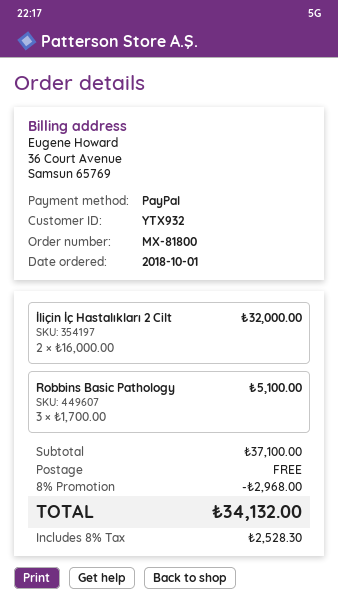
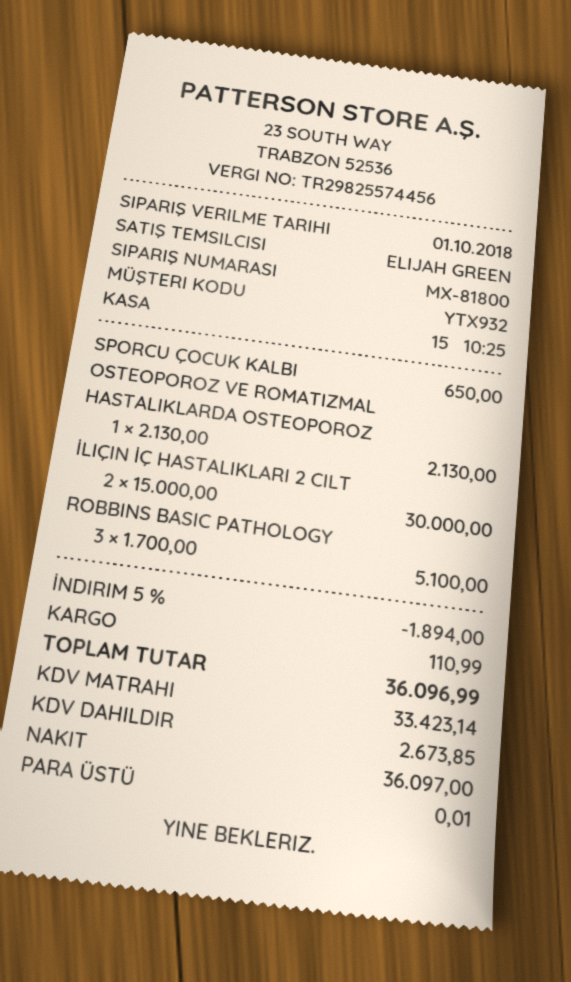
payment method: PayPal -> cash
İliçin İç Hastalıkları 2 Cilt: 2 x 16000.00 = 32000.00 -> 2 x 15000.00 = 30000.00
SPORCU ÇOCUK KALBI: none -> 1 x 650.00 = 650.00
OSTEOPOROZ VE ROMATIZMAL HASTALIKLARDA OSTEOPOROZ: none -> 1 x 2130.00 = 2130.00
discount: 8% = 2968.00 -> 5% = 1894.00
shipping: 0.00 -> 110.99
tax: 2528.30 -> 2673.85
total: 34132.00 -> 36096.99

